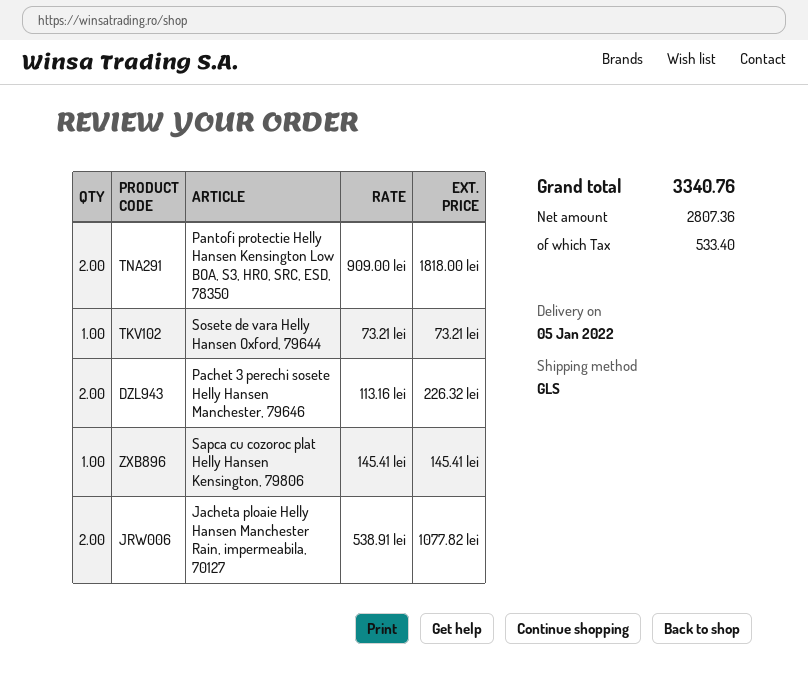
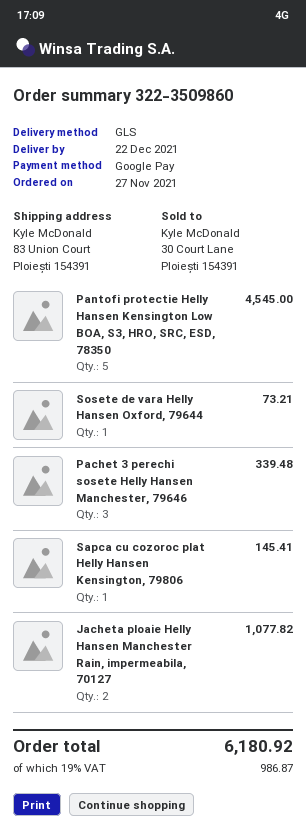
delivery date: 2022-01-05 -> 2021-12-22
Pantofi protectie Helly Hansen Kensington Low BOA, S3, HRO, SRC, ESD, 78350: 2 for 1818.00 -> 5 for 4545.00
Pachet 3 perechi sosete Helly Hansen Manchester, 79646: 2 for 226.32 -> 3 for 339.48
tax: 533.40 -> 986.87
total: 3340.76 -> 6180.92

